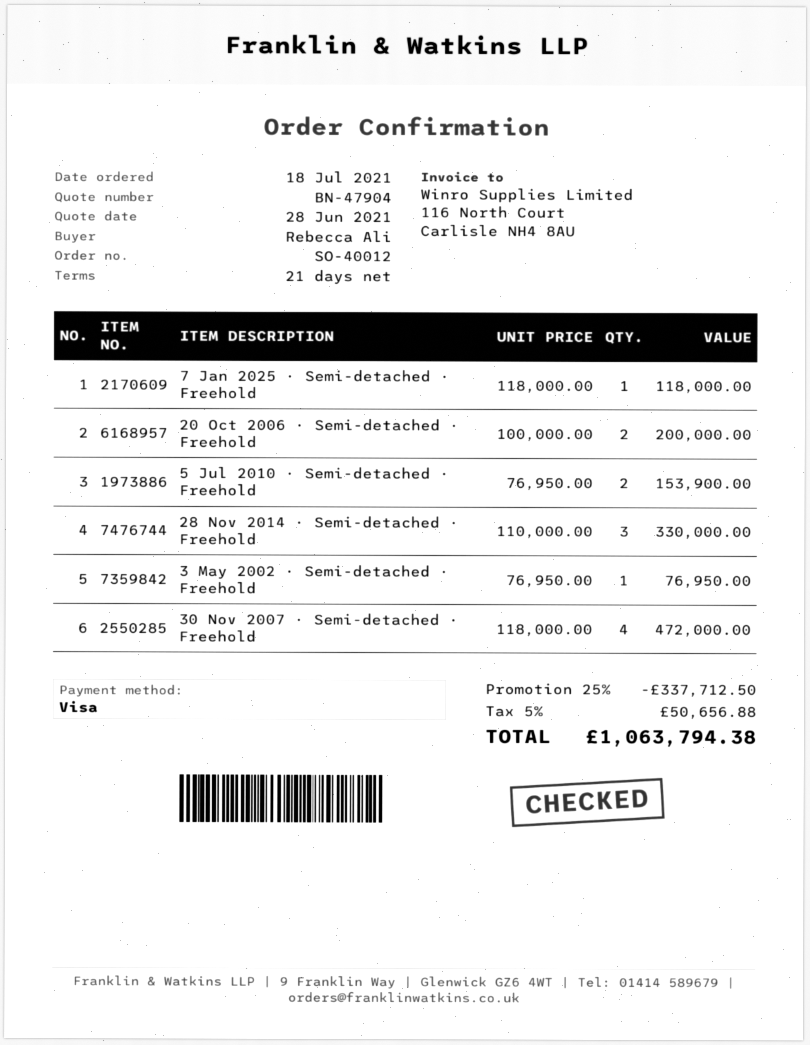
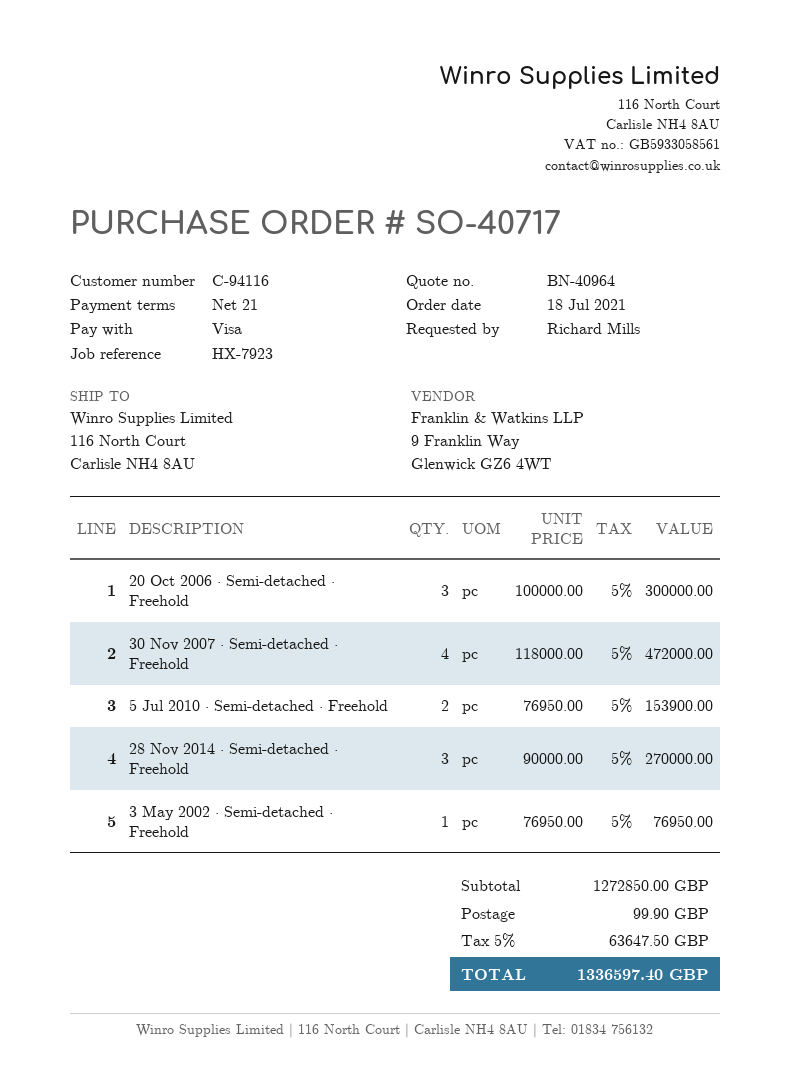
quote number: BN-47904 -> BN-40964
order number: SO-40012 -> SO-40717
ordered by: Rebecca Ali -> Richard Mills
7 Jan 2025 · Semi-detached · Freehold: 1 x 118000.00 = 118000.00 -> none
20 Oct 2006 · Semi-detached · Freehold: 2 x 100000.00 = 200000.00 -> 3 x 100000.00 = 300000.00
28 Nov 2014 · Semi-detached · Freehold: 3 x 110000.00 = 330000.00 -> 3 x 90000.00 = 270000.00
discount: 25% = 337712.50 -> none
shipping: none -> 99.90
tax: 5% = 50656.88 -> 5% = 63647.50
total: 1063794.38 -> 1336597.40

